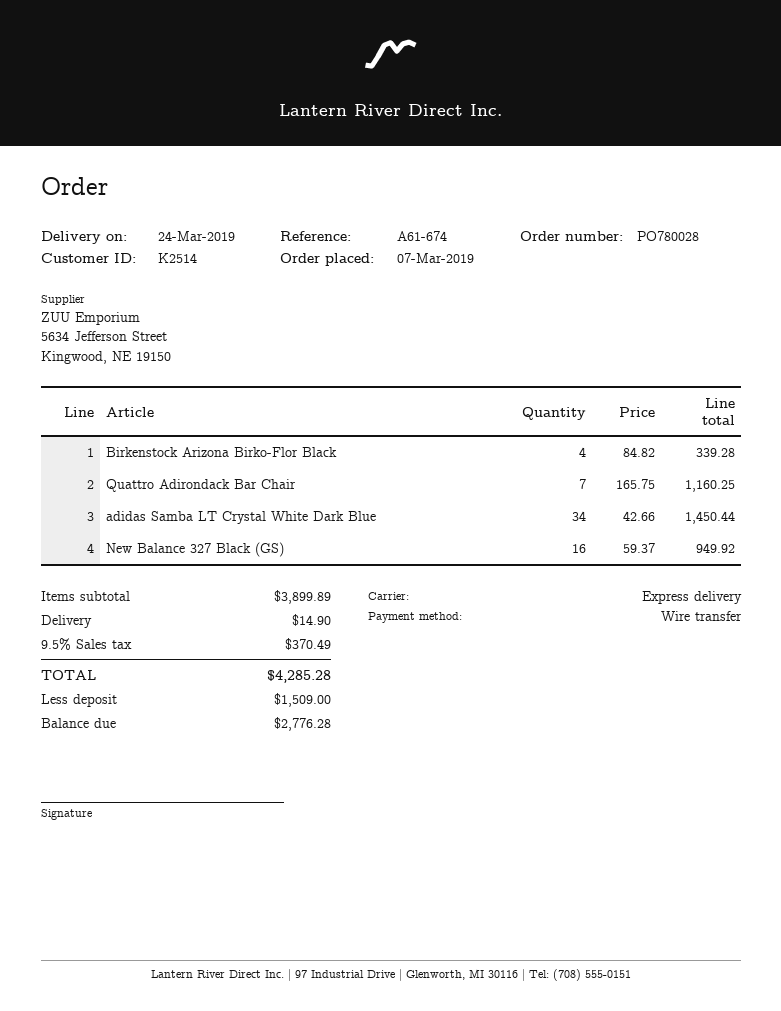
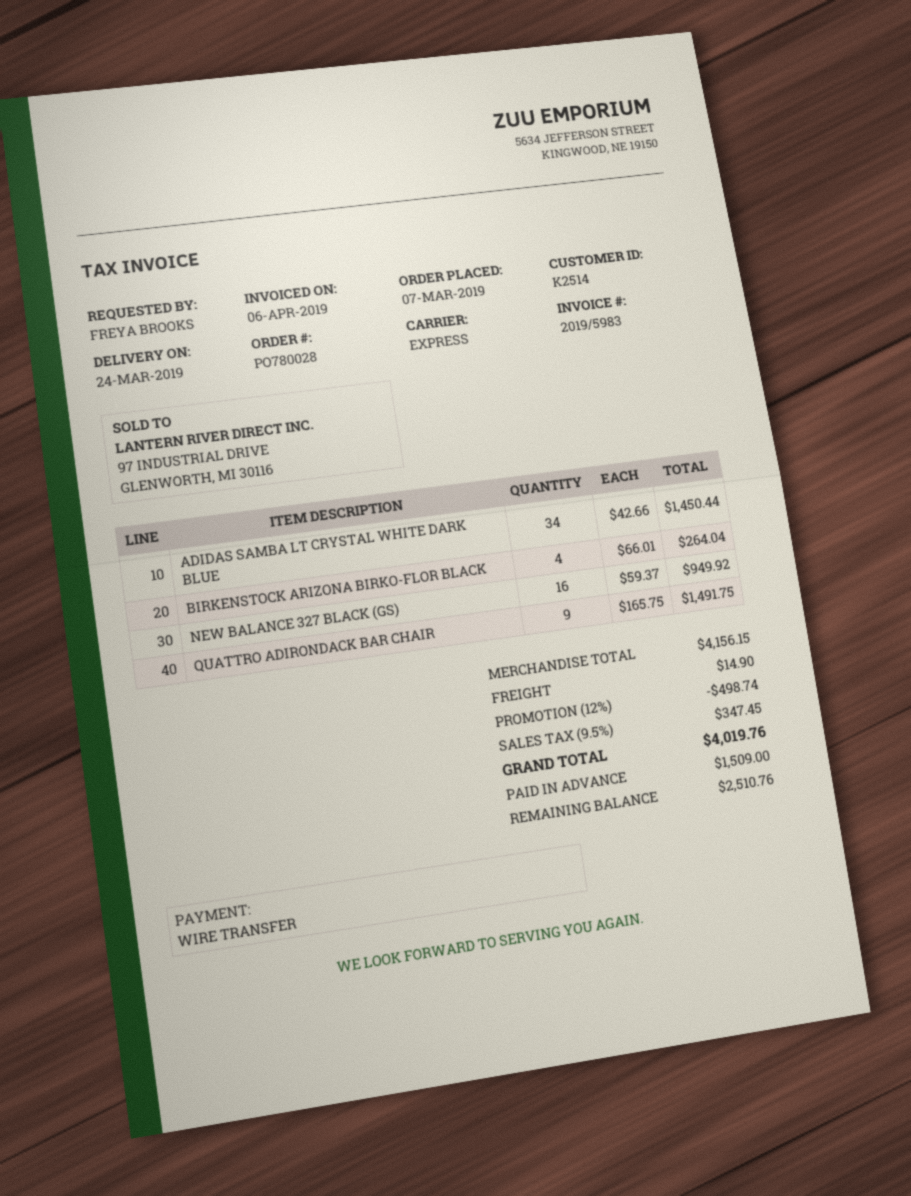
Birkenstock Arizona Birko-Flor Black: 4 x 84.82 = 339.28 -> 4 x 66.01 = 264.04
Quattro Adirondack Bar Chair: 7 x 165.75 = 1160.25 -> 9 x 165.75 = 1491.75
subtotal: 3899.89 -> 4156.15
discount: none -> 12% = 498.74
tax: 9.5% = 370.49 -> 9.5% = 347.45
total: 4285.28 -> 4019.76
balance: 2776.28 -> 2510.76

